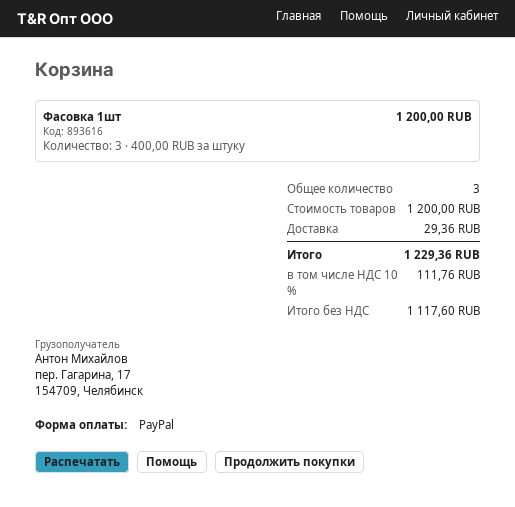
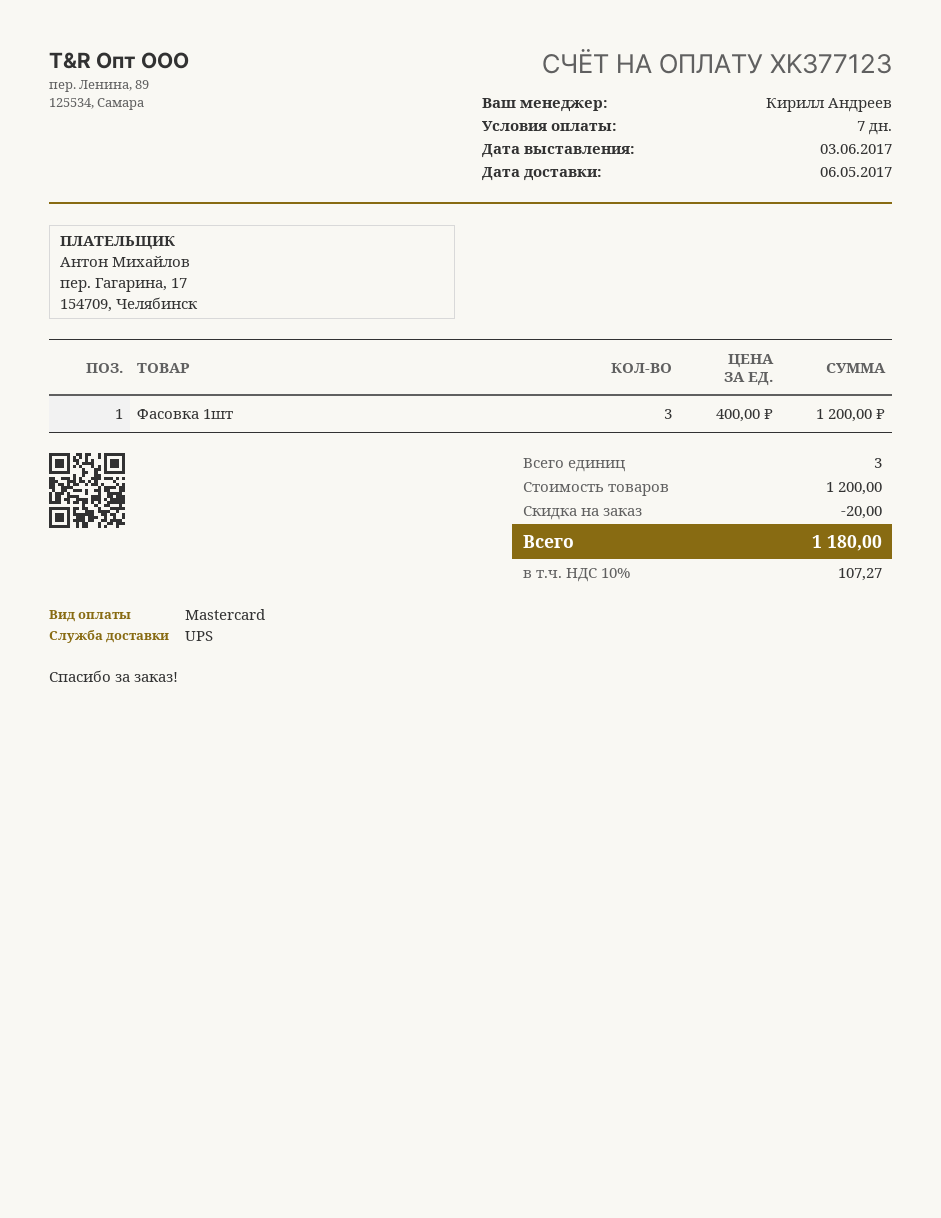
payment method: PayPal -> Mastercard
discount: none -> 20.00
shipping: 29.36 -> none
tax: 10% = 111.76 -> 10% = 107.27
total: 1229.36 -> 1180.00

